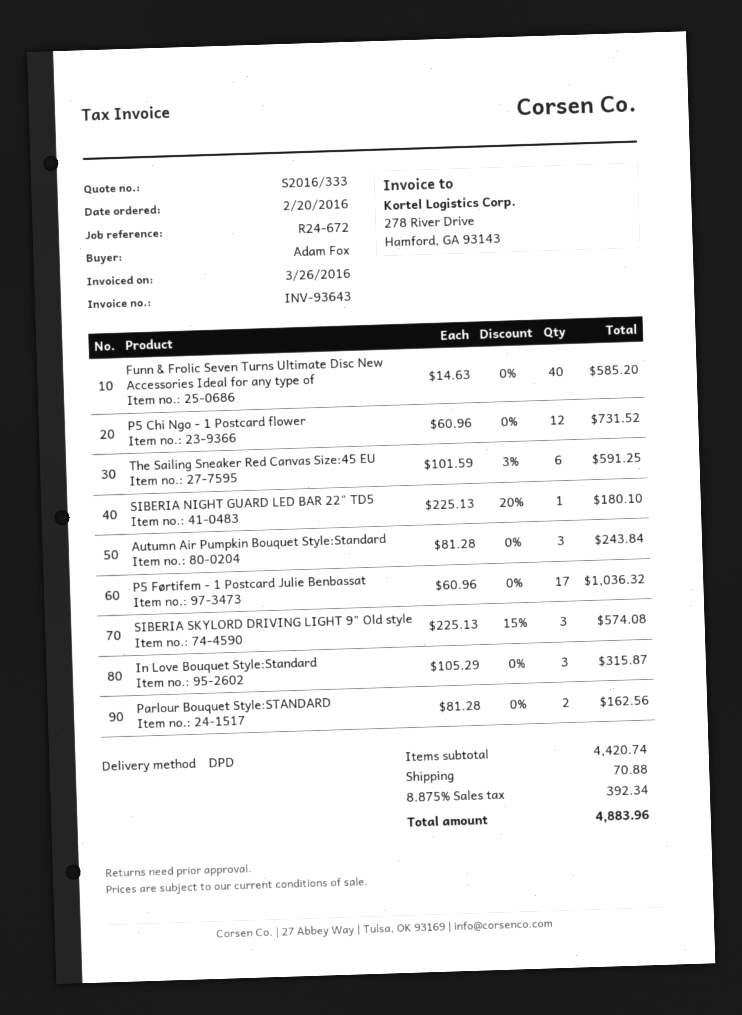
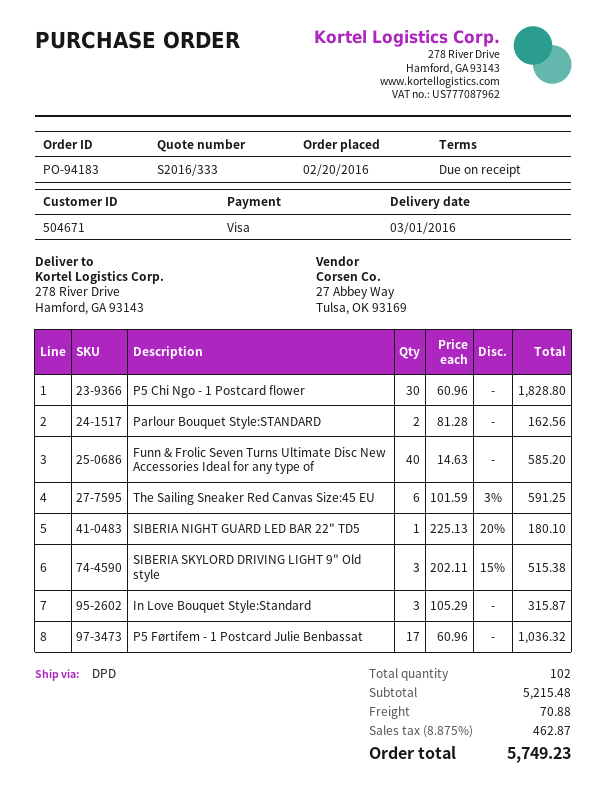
P5 Chi Ngo - 1 Postcard flower: 12 x 60.96 = 731.52 -> 30 x 60.96 = 1828.80
Autumn Air Pumpkin Bouquet Style:Standard: 3 x 81.28 = 243.84 -> none
SIBERIA SKYLORD DRIVING LIGHT 9" Old style: 3 x 225.13 - 15% = 574.08 -> 3 x 202.11 - 15% = 515.38
subtotal: 4420.74 -> 5215.48
tax: 8.875% = 392.34 -> 8.875% = 462.87
total: 4883.96 -> 5749.23

